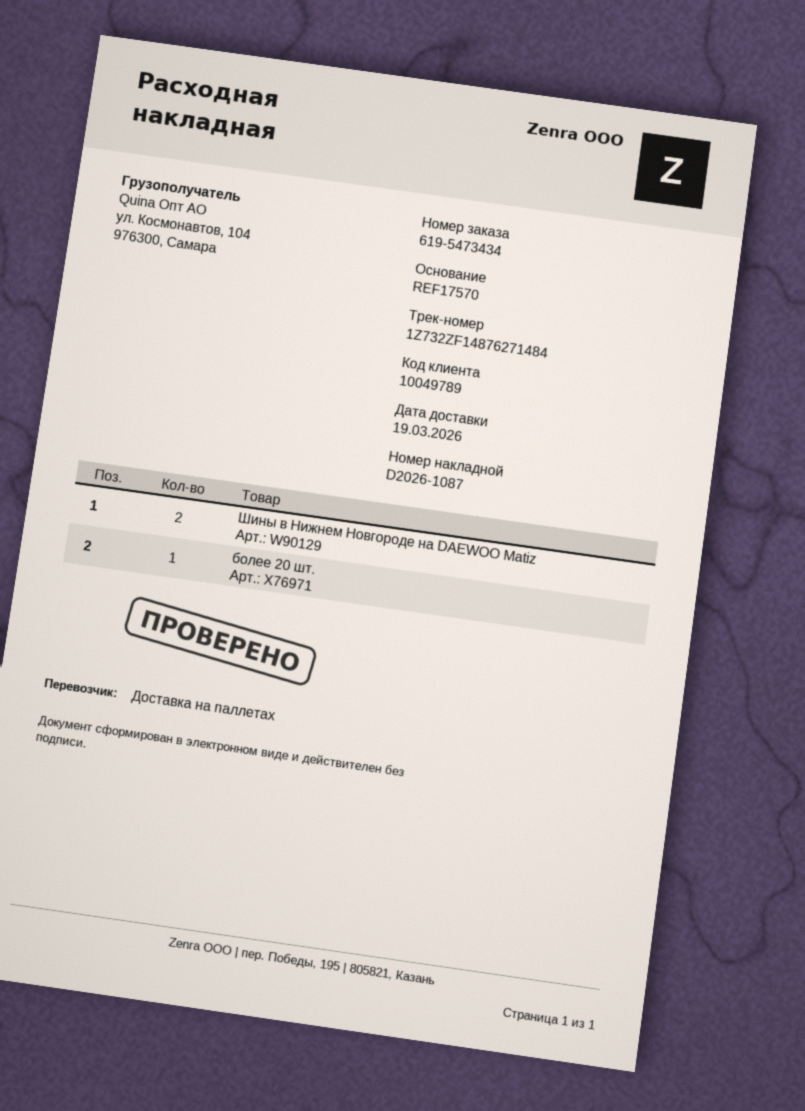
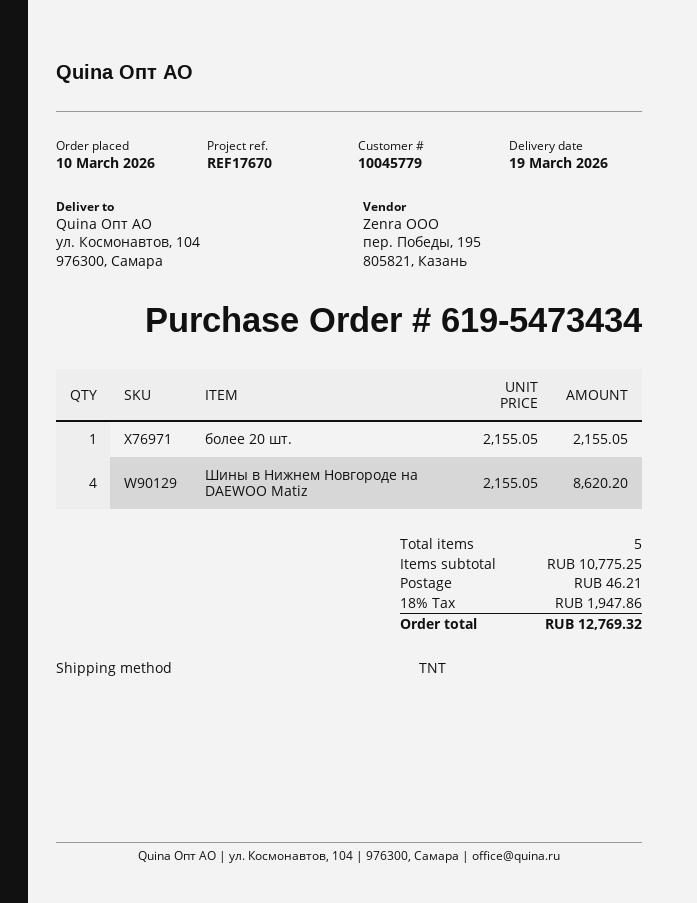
customer number: 10049789 -> 10045779
reference: REF17570 -> REF17670
shipping method: pallet freight -> TNT
Шины в Нижнем Новгороде на DAEWOO Matiz: 2 -> 4

